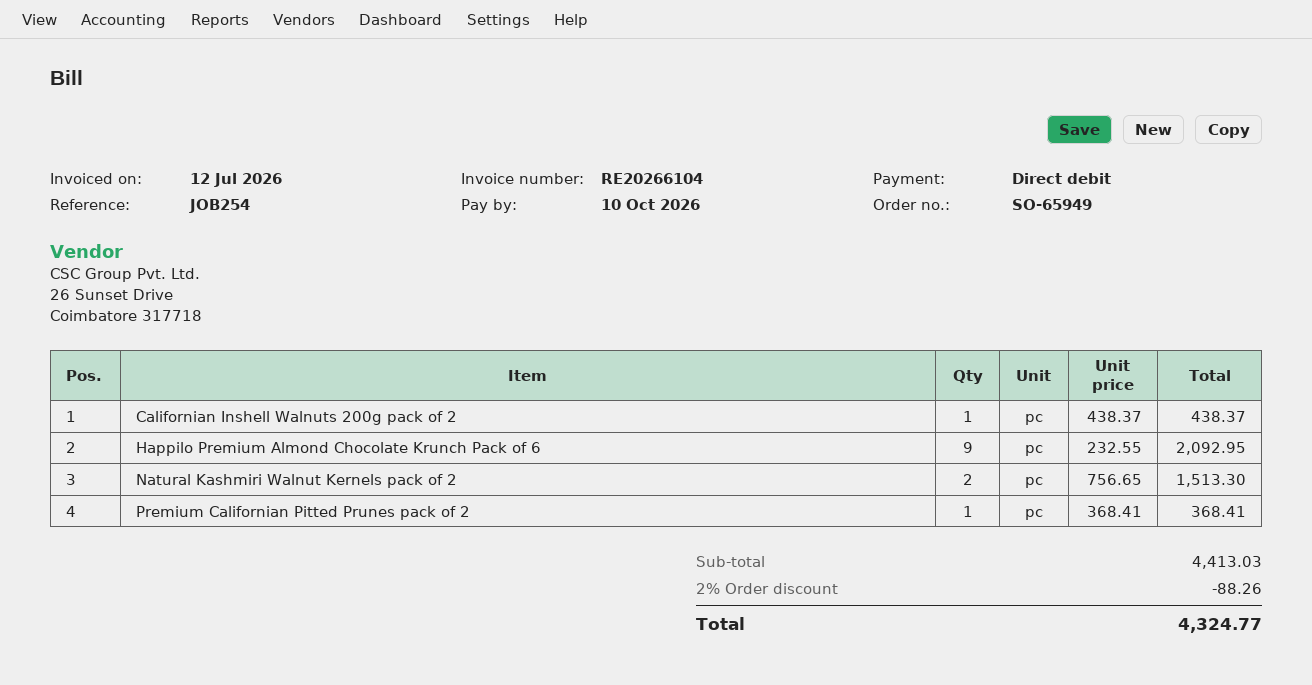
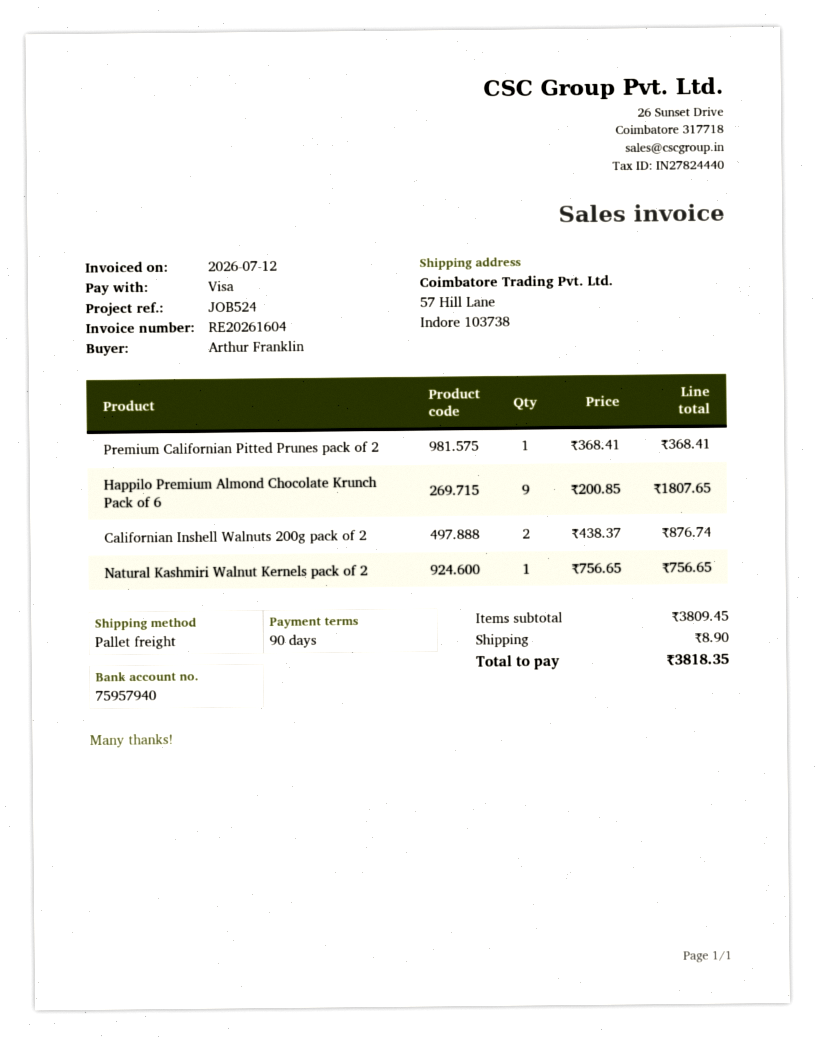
invoice number: RE20266104 -> RE20261604
reference: JOB254 -> JOB524
payment method: direct debit -> Visa
Californian Inshell Walnuts 200g pack of 2: 1 x 438.37 = 438.37 -> 2 x 438.37 = 876.74
Happilo Premium Almond Chocolate Krunch Pack of 6: 9 x 232.55 = 2092.95 -> 9 x 200.85 = 1807.65
Natural Kashmiri Walnut Kernels pack of 2: 2 x 756.65 = 1513.30 -> 1 x 756.65 = 756.65
subtotal: 4413.03 -> 3809.45
discount: 2% = 88.26 -> none
shipping: none -> 8.90
total: 4324.77 -> 3818.35

